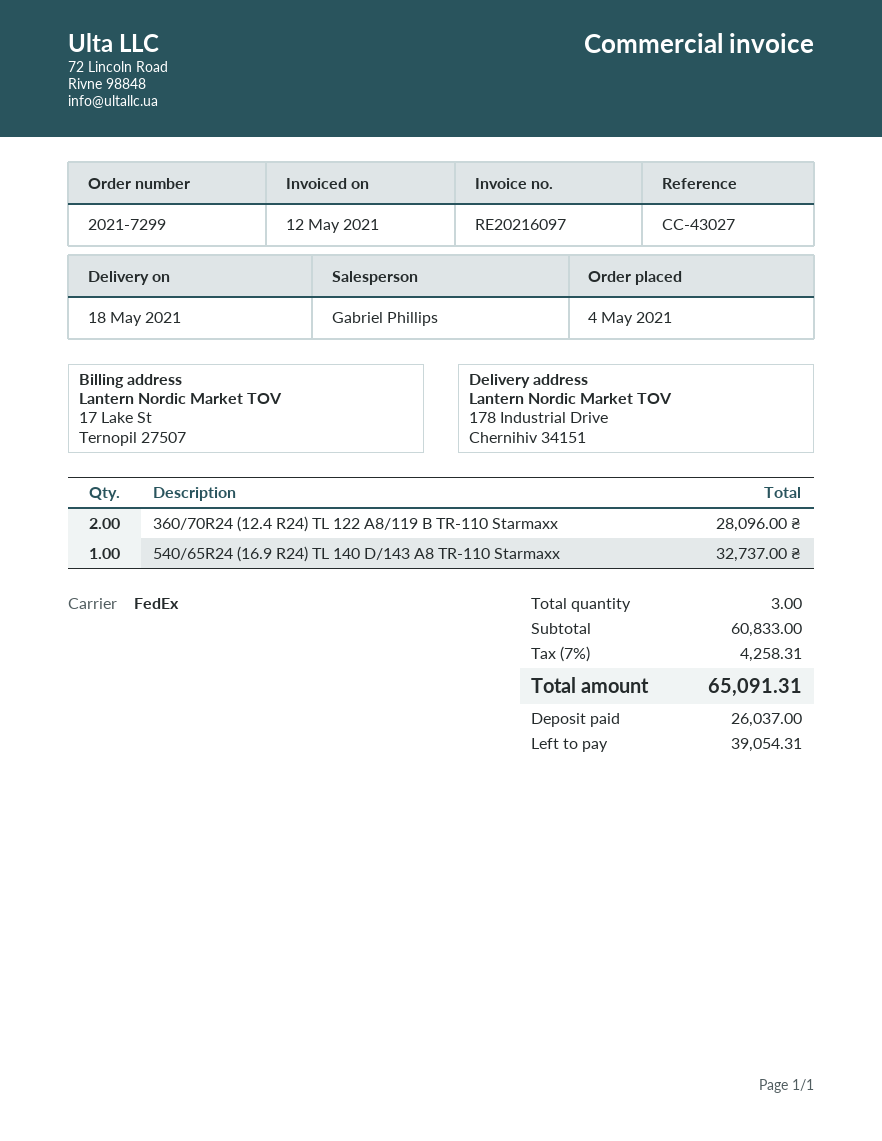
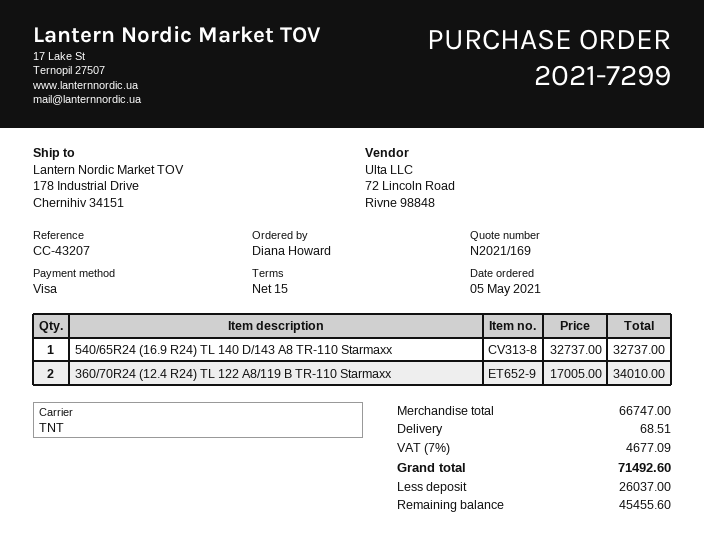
order date: 2021-05-04 -> 2021-05-05
reference: CC-43027 -> CC-43207
shipping method: FedEx -> TNT
360/70R24 (12.4 R24) TL 122 A8/119 B TR-110 Starmaxx: 2 for 28096.00 -> 2 for 34010.00
subtotal: 60833.00 -> 66747.00
shipping: none -> 68.51
tax: 7% = 4258.31 -> 7% = 4677.09
total: 65091.31 -> 71492.60
balance: 39054.31 -> 45455.60

